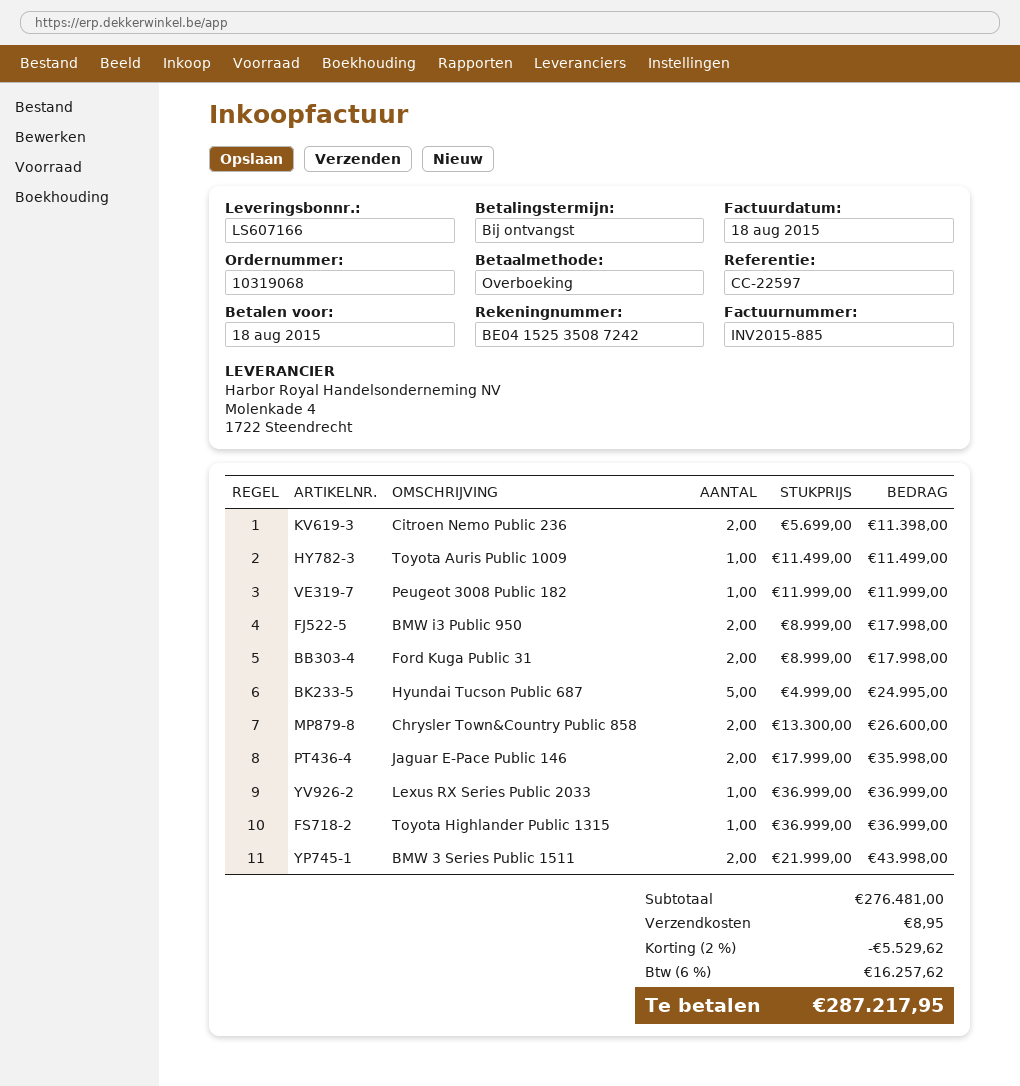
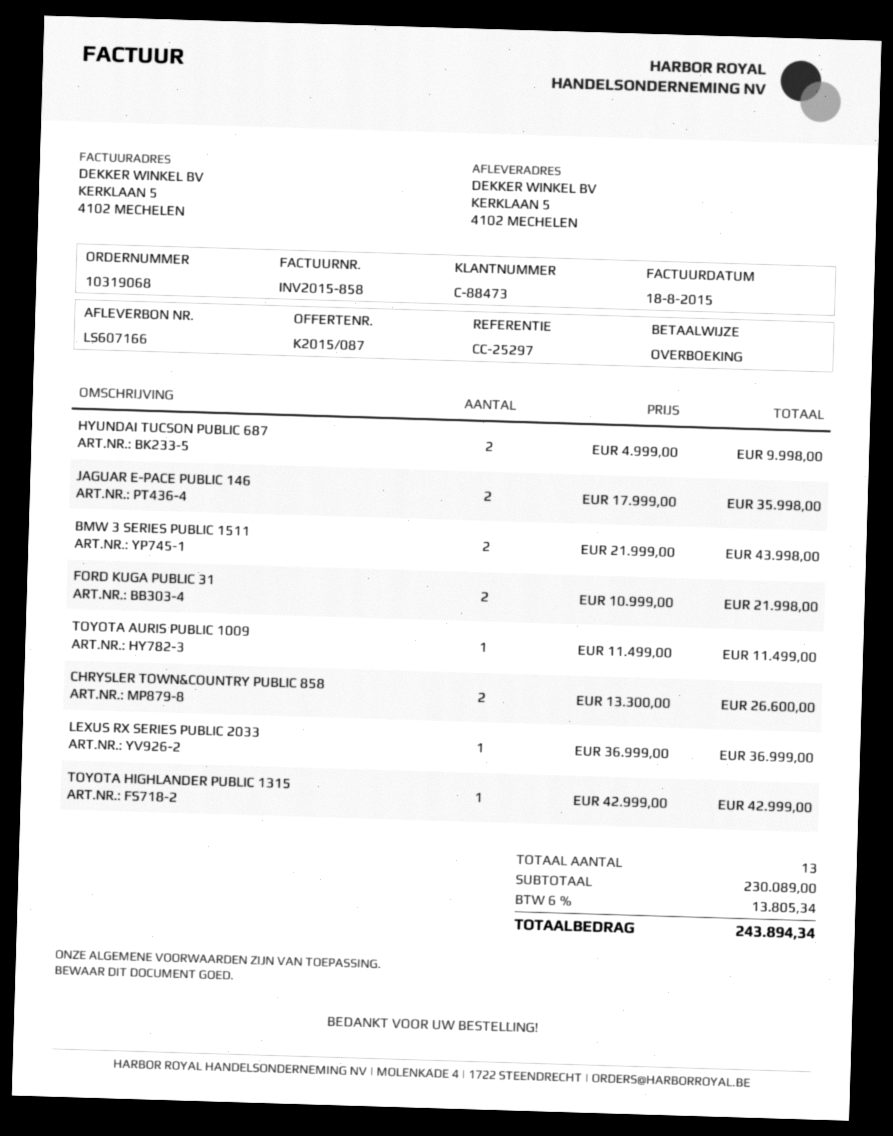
invoice number: INV2015-885 -> INV2015-858
reference: CC-22597 -> CC-25297
Citroen Nemo Public 236: 2 x 5699.00 = 11398.00 -> none
Peugeot 3008 Public 182: 1 x 11999.00 = 11999.00 -> none
BMW i3 Public 950: 2 x 8999.00 = 17998.00 -> none
Ford Kuga Public 31: 2 x 8999.00 = 17998.00 -> 2 x 10999.00 = 21998.00
Hyundai Tucson Public 687: 5 x 4999.00 = 24995.00 -> 2 x 4999.00 = 9998.00
Toyota Highlander Public 1315: 1 x 36999.00 = 36999.00 -> 1 x 42999.00 = 42999.00
subtotal: 276481.00 -> 230089.00
discount: 2% = 5529.62 -> none
shipping: 8.95 -> none
tax: 6% = 16257.62 -> 6% = 13805.34
total: 287217.95 -> 243894.34

